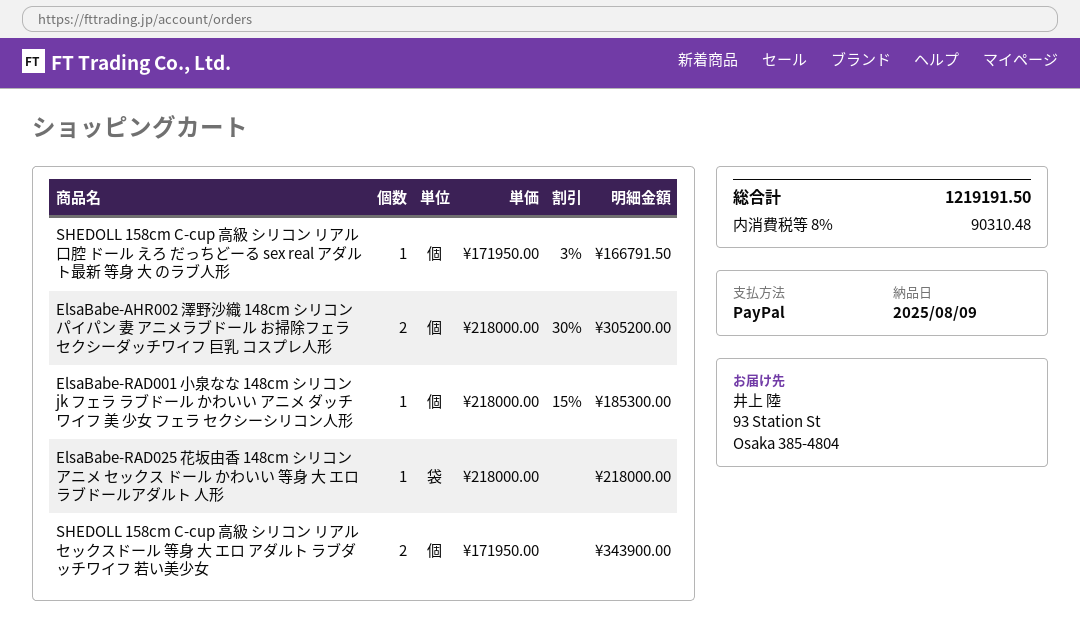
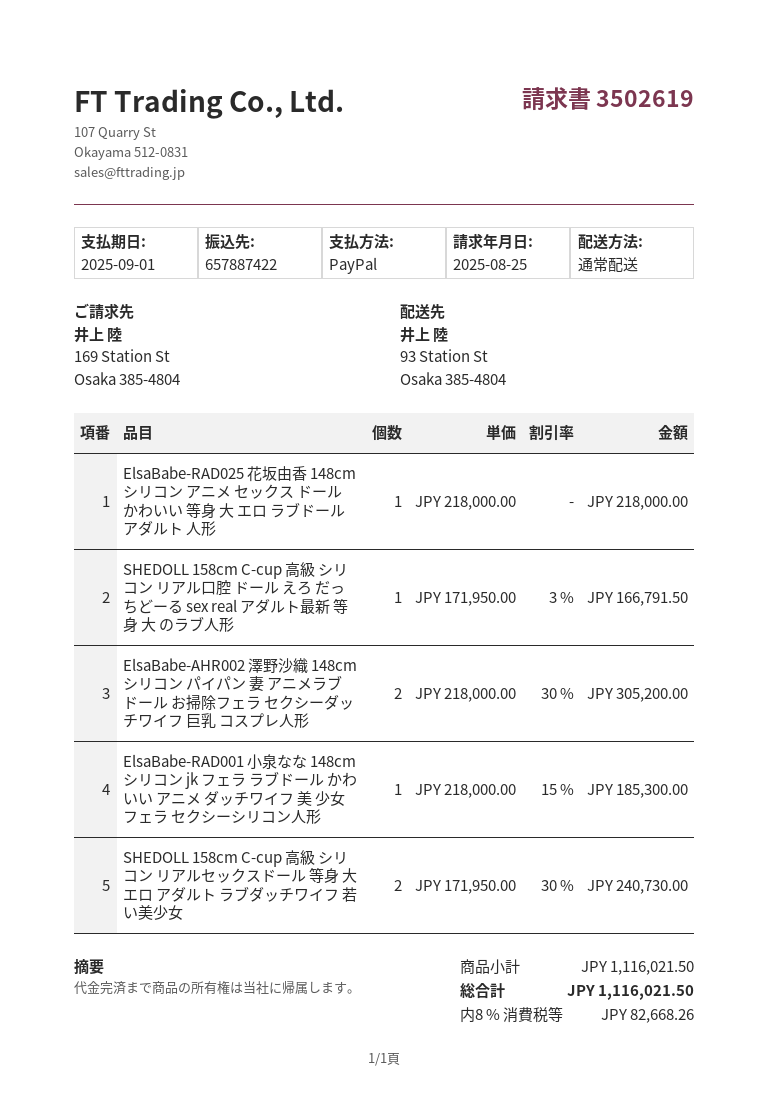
SHEDOLL 158cm C-cup 高級 シリコン リアルセックスドール 等身 大 エロ アダルト ラブダッチワイフ 若い美少女: 2 x 171950.00 = 343900.00 -> 2 x 171950.00 - 30% = 240730.00
tax: 8% = 90310.48 -> 8% = 82668.26
total: 1219191.50 -> 1116021.50

